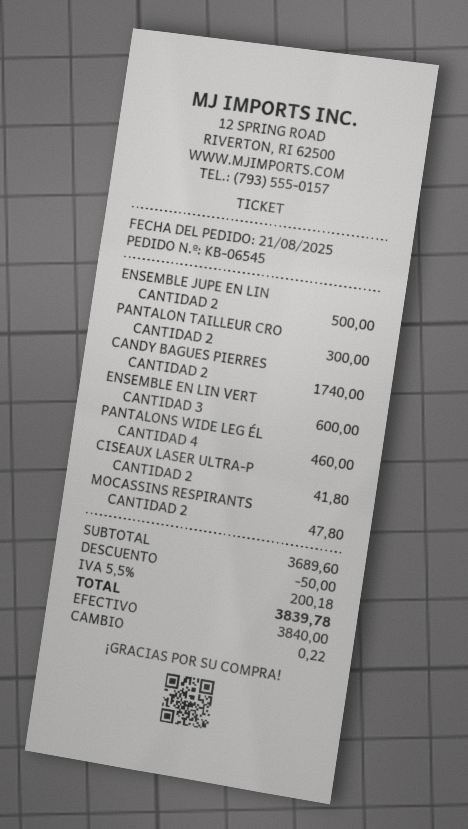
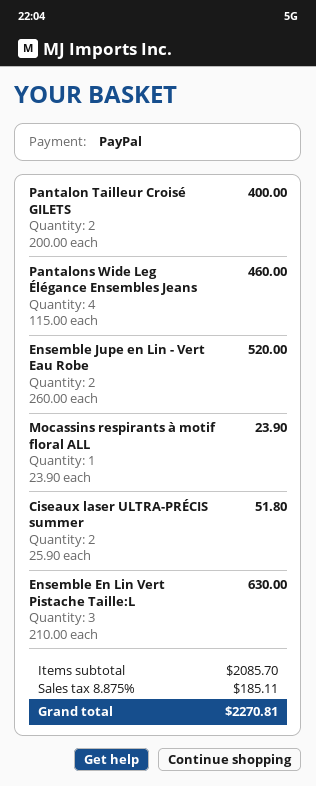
payment method: cash -> PayPal
ENSEMBLE JUPE EN LIN: 2 for 500.00 -> 2 for 520.00
PANTALON TAILLEUR CRO: 2 for 300.00 -> 2 for 400.00
CANDY BAGUES PIERRES: 2 for 1740.00 -> none
ENSEMBLE EN LIN VERT: 3 for 600.00 -> 3 for 630.00
CISEAUX LASER ULTRA-P: 2 for 41.80 -> 2 for 51.80
MOCASSINS RESPIRANTS: 2 for 47.80 -> 1 for 23.90
subtotal: 3689.60 -> 2085.70
discount: 50.00 -> none
tax: 5.5% = 200.18 -> 8.875% = 185.11
total: 3839.78 -> 2270.81

